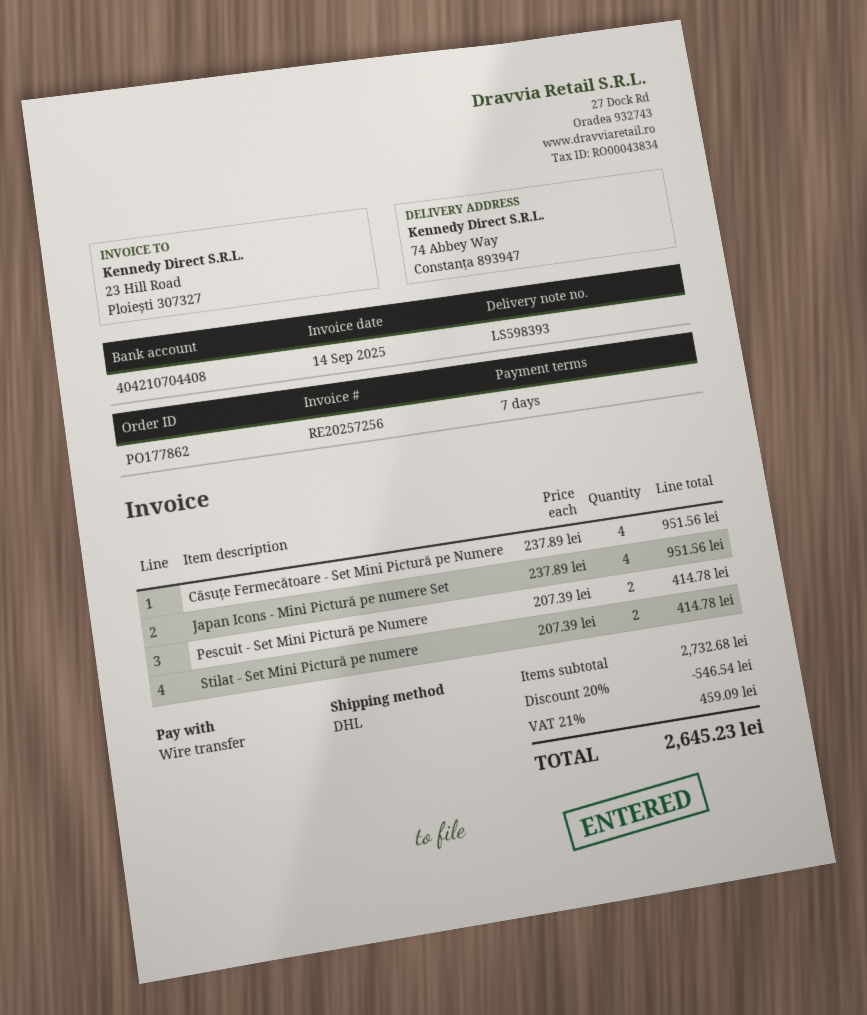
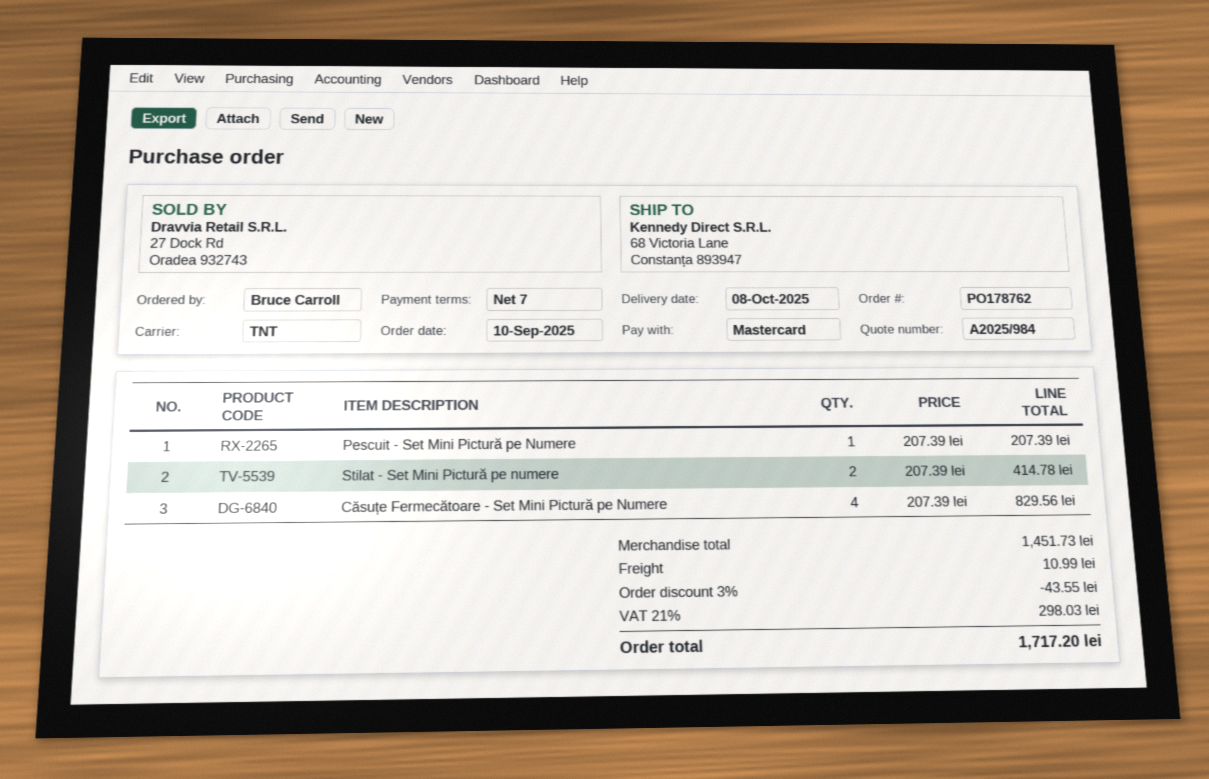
order number: PO177862 -> PO178762
payment method: bank transfer -> Mastercard
shipping method: DHL -> TNT
ship to: 74 Abbey Way, Constanța 893947 -> 68 Victoria Lane, Constanța 893947
Căsuțe Fermecătoare - Set Mini Pictură pe Numere: 4 x 237.89 = 951.56 -> 4 x 207.39 = 829.56
Japan Icons - Mini Pictură pe numere Set: 4 x 237.89 = 951.56 -> none
Pescuit - Set Mini Pictură pe Numere: 2 x 207.39 = 414.78 -> 1 x 207.39 = 207.39
subtotal: 2732.68 -> 1451.73
discount: 20% = 546.54 -> 3% = 43.55
shipping: none -> 10.99
tax: 21% = 459.09 -> 21% = 298.03
total: 2645.23 -> 1717.20

